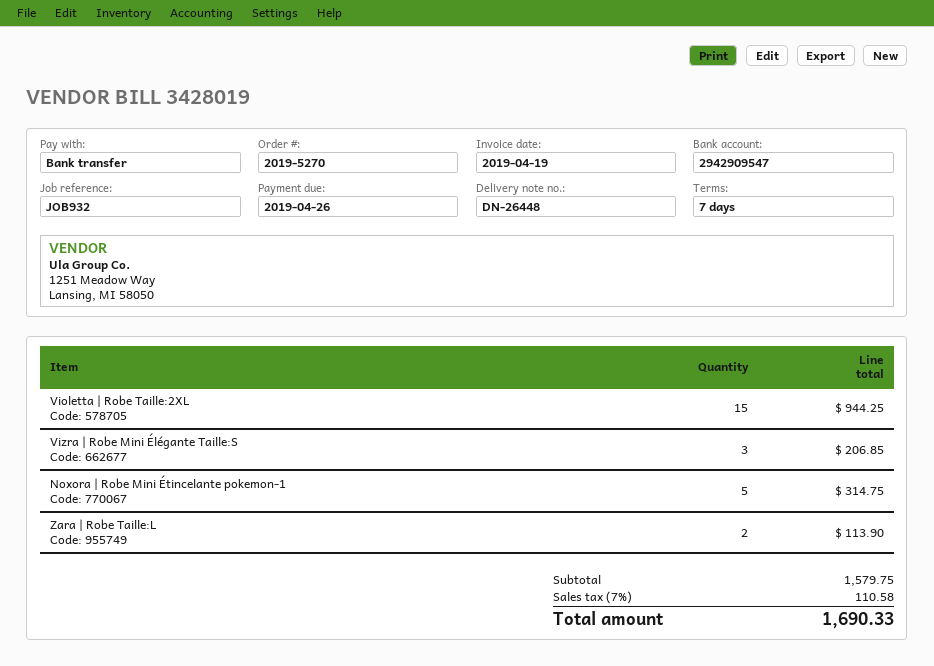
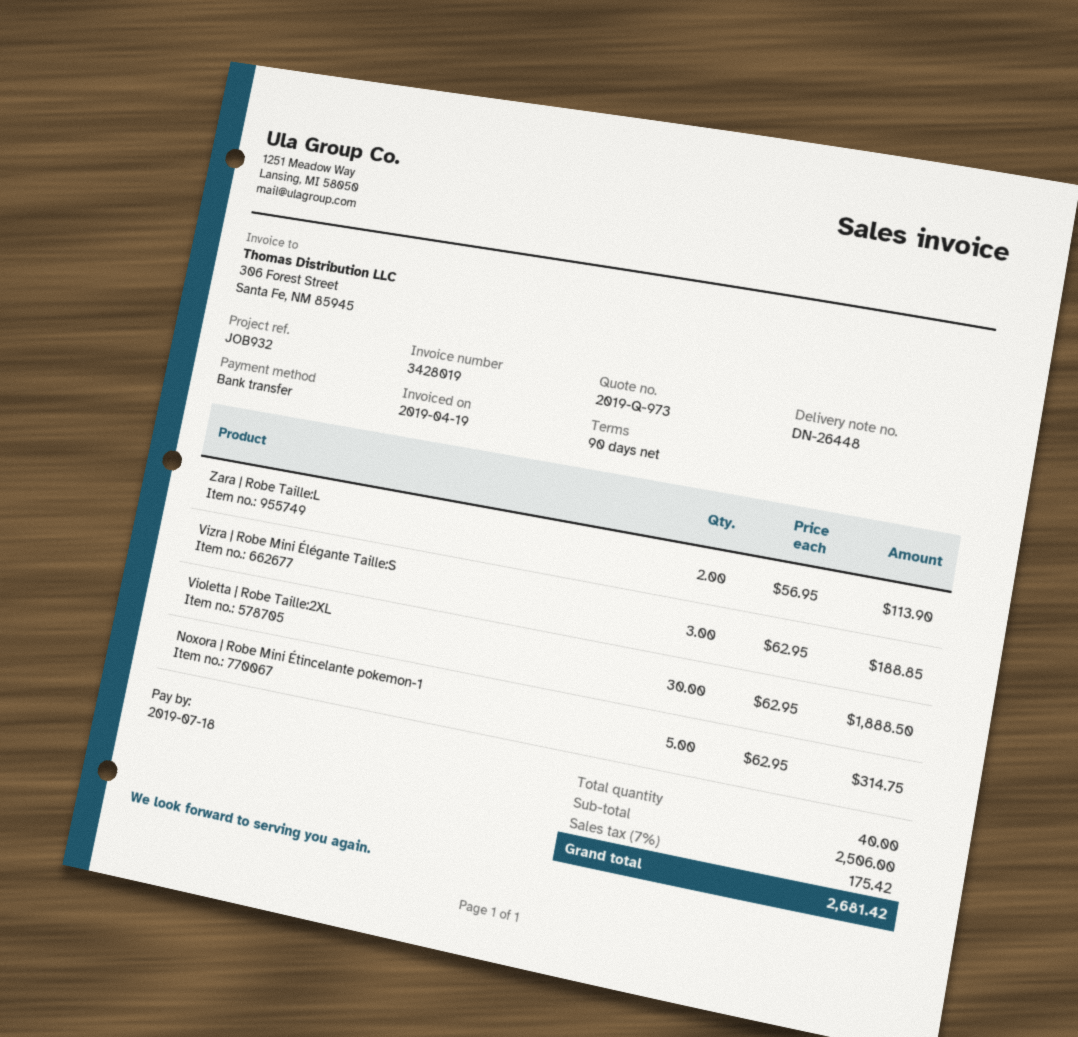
payment terms: 7 days -> 90 days
due date: 2019-04-26 -> 2019-07-18
Violetta | Robe Taille:2XL: 15 for 944.25 -> 30 for 1888.50
Vizra | Robe Mini Élégante Taille:S: 3 for 206.85 -> 3 for 188.85
subtotal: 1579.75 -> 2506.00
tax: 7% = 110.58 -> 7% = 175.42
total: 1690.33 -> 2681.42

